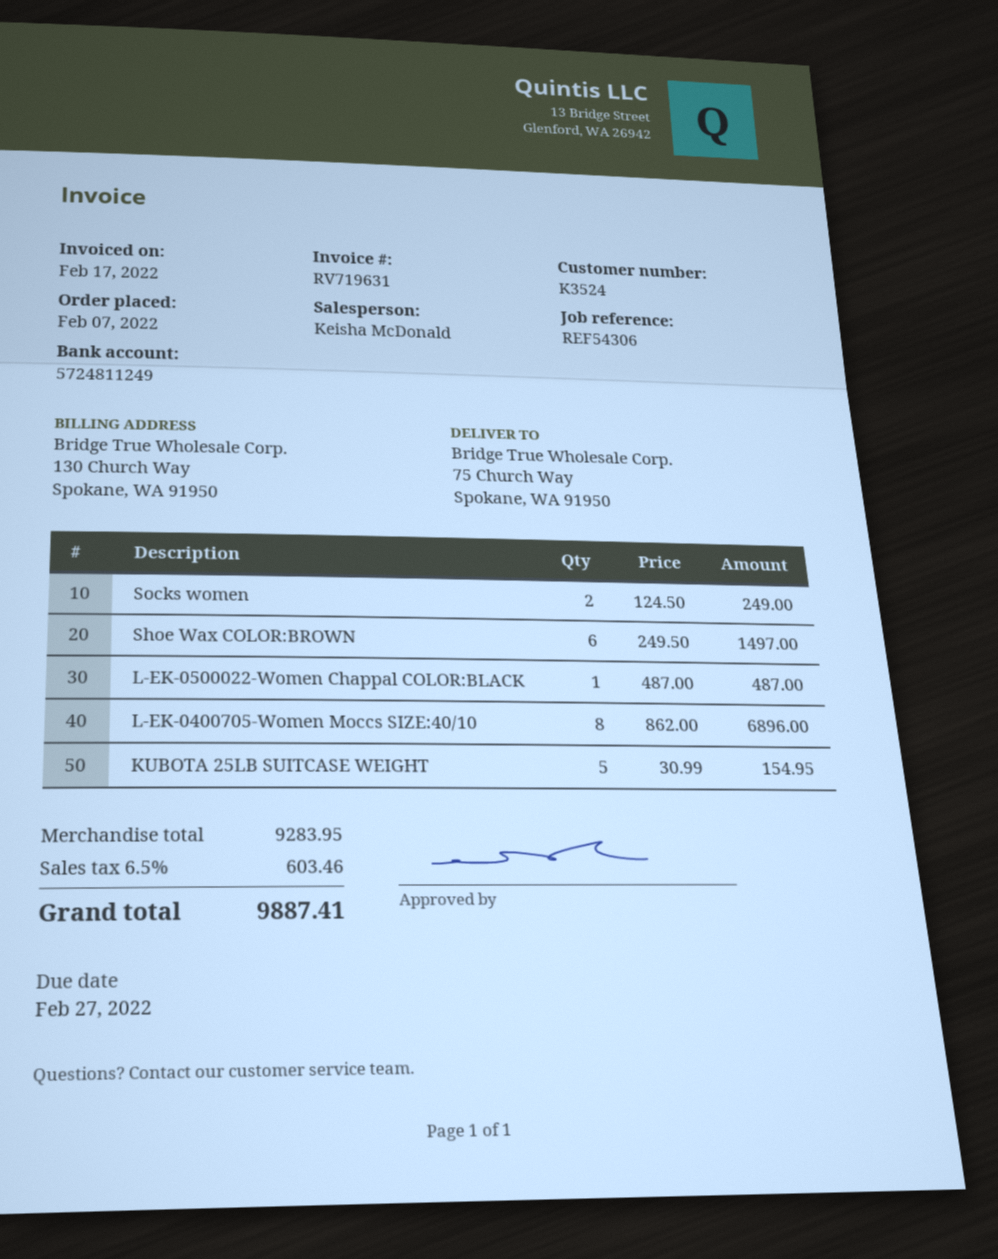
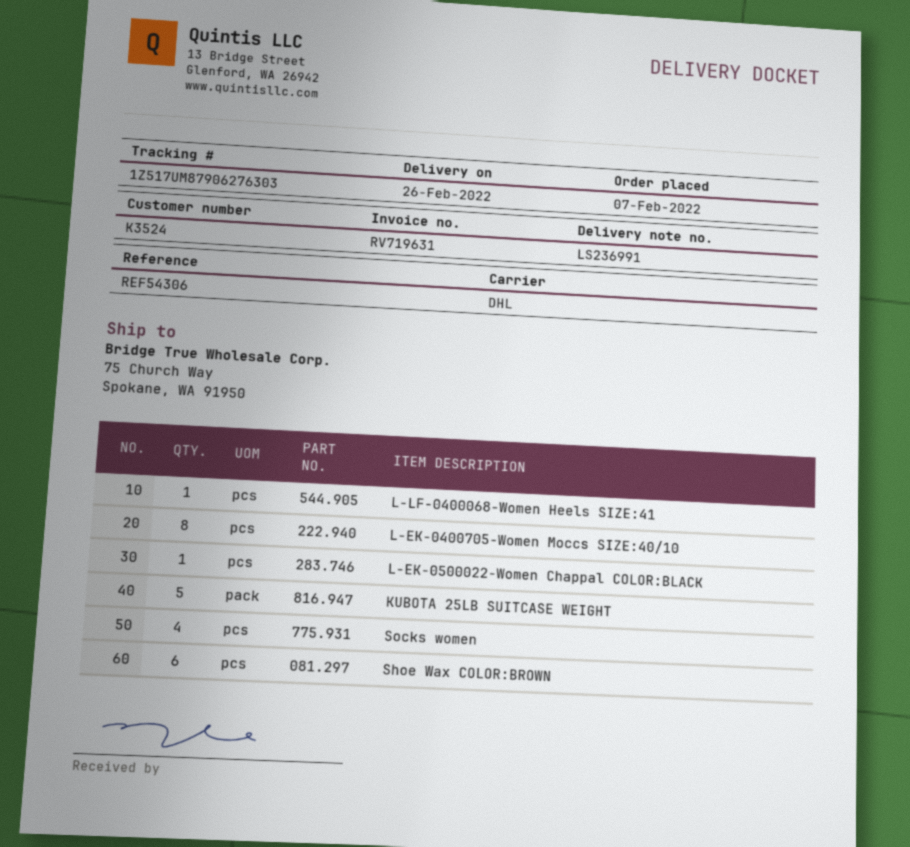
Socks women: 2 -> 4
L-LF-0400068-Women Heels SIZE:41: none -> 1

